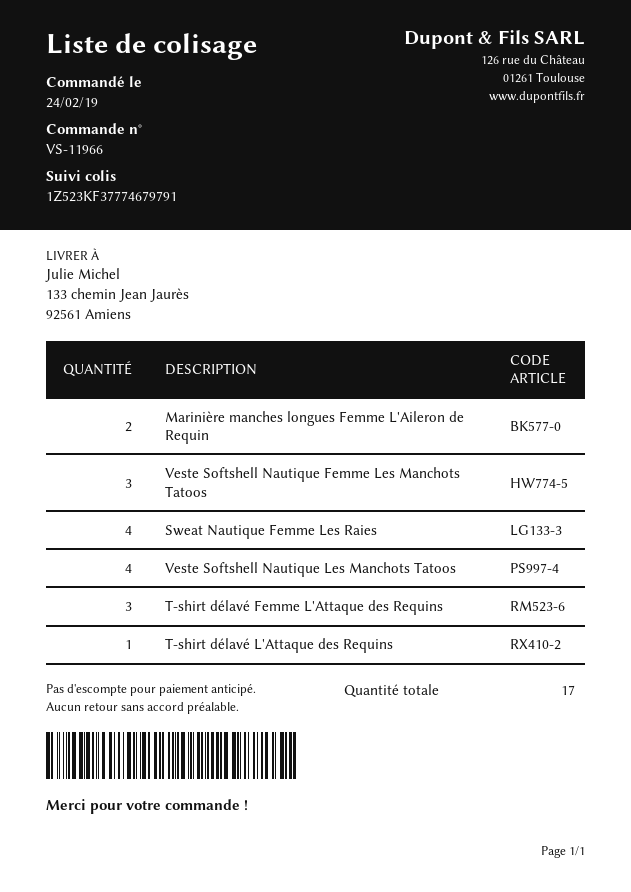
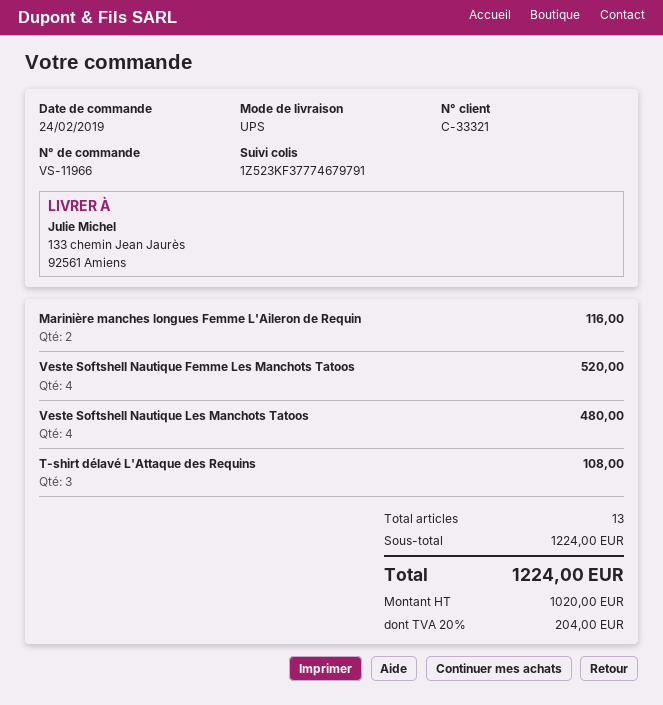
Veste Softshell Nautique Femme Les Manchots Tatoos: 3 -> 4
Sweat Nautique Femme Les Raies: 4 -> none
T-shirt délavé Femme L'Attaque des Requins: 3 -> none
T-shirt délavé L'Attaque des Requins: 1 -> 3
total quantity: 17 -> 13

